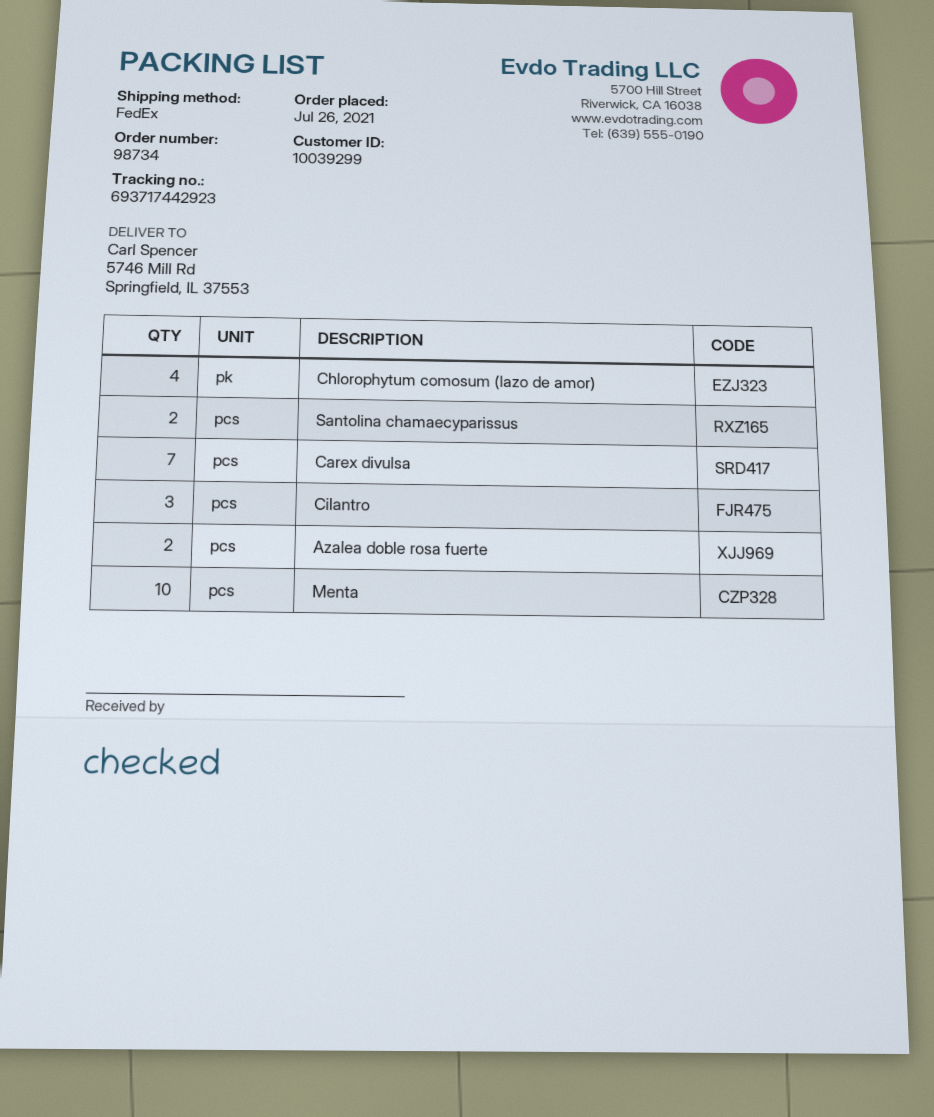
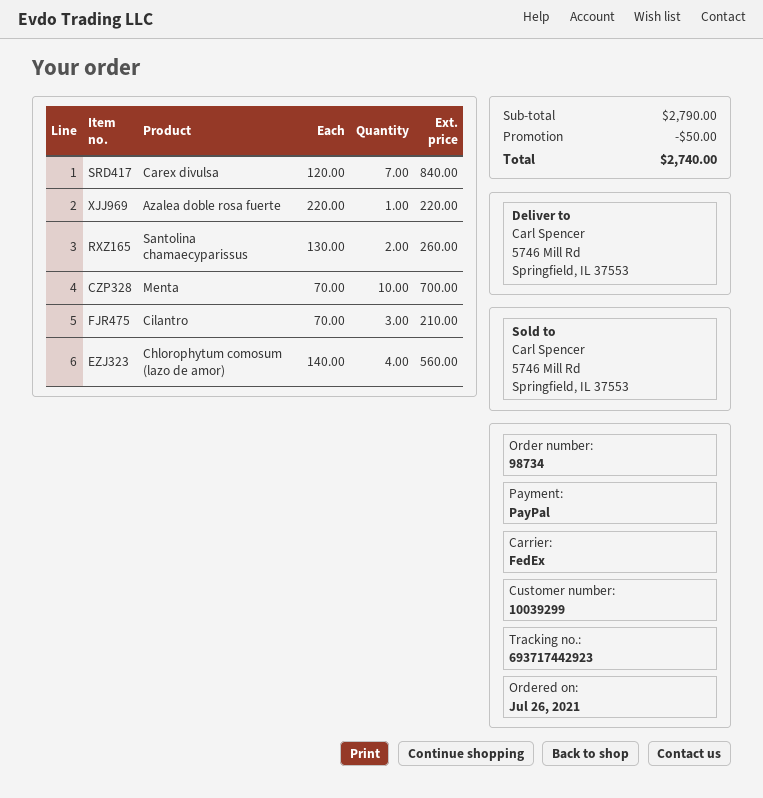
Azalea doble rosa fuerte: 2 -> 1

